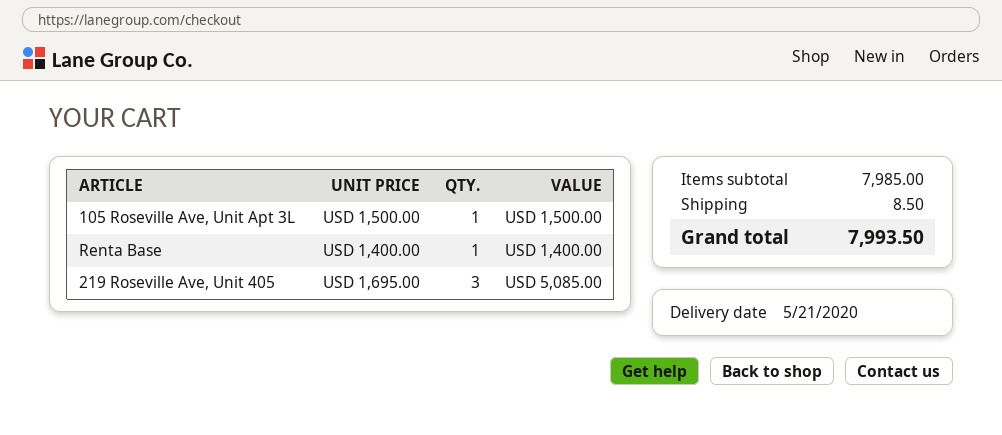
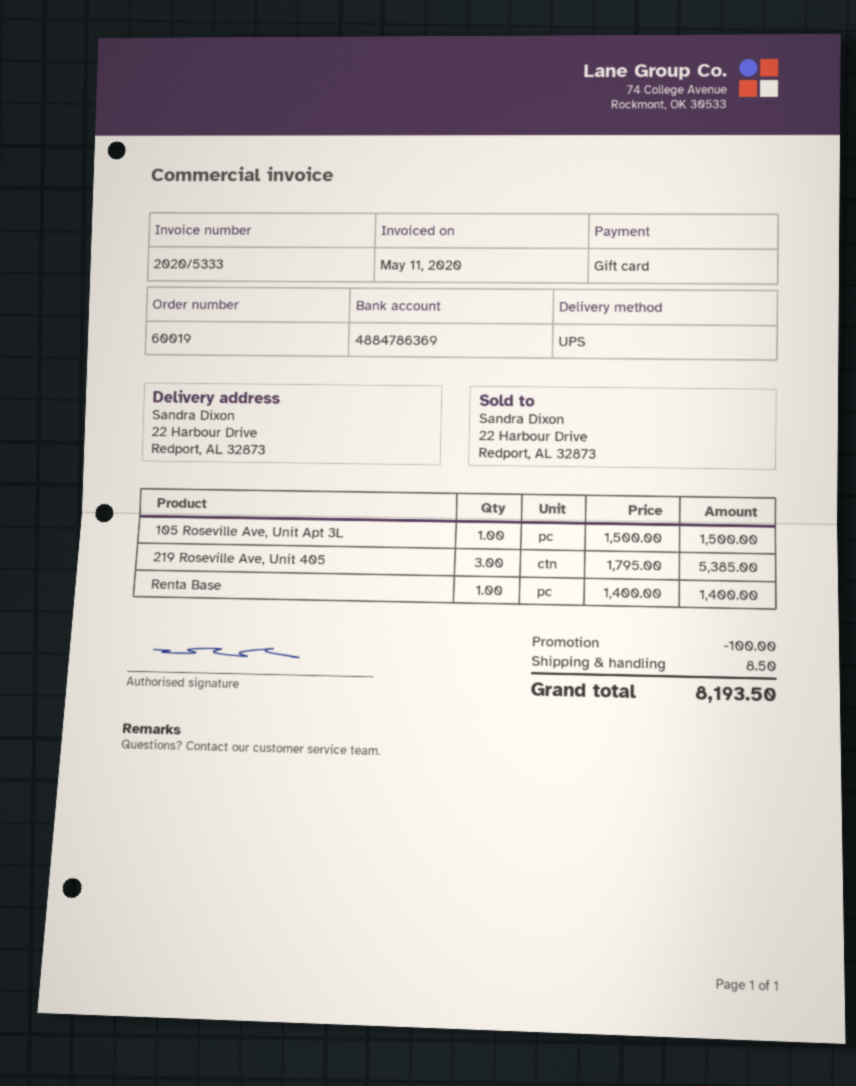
219 Roseville Ave, Unit 405: 3 x 1695.00 = 5085.00 -> 3 x 1795.00 = 5385.00
discount: none -> 100.00
total: 7993.50 -> 8193.50

